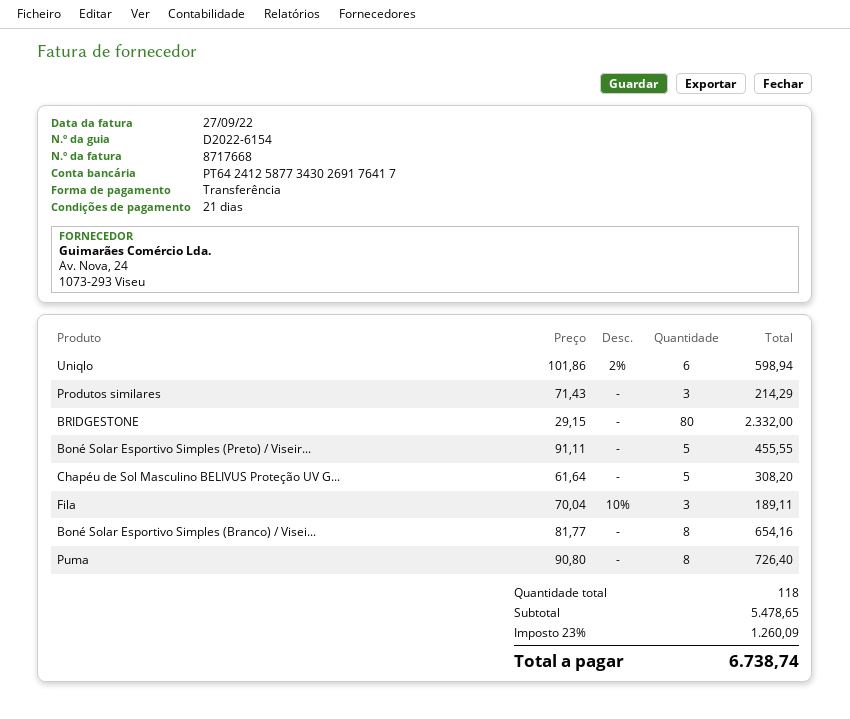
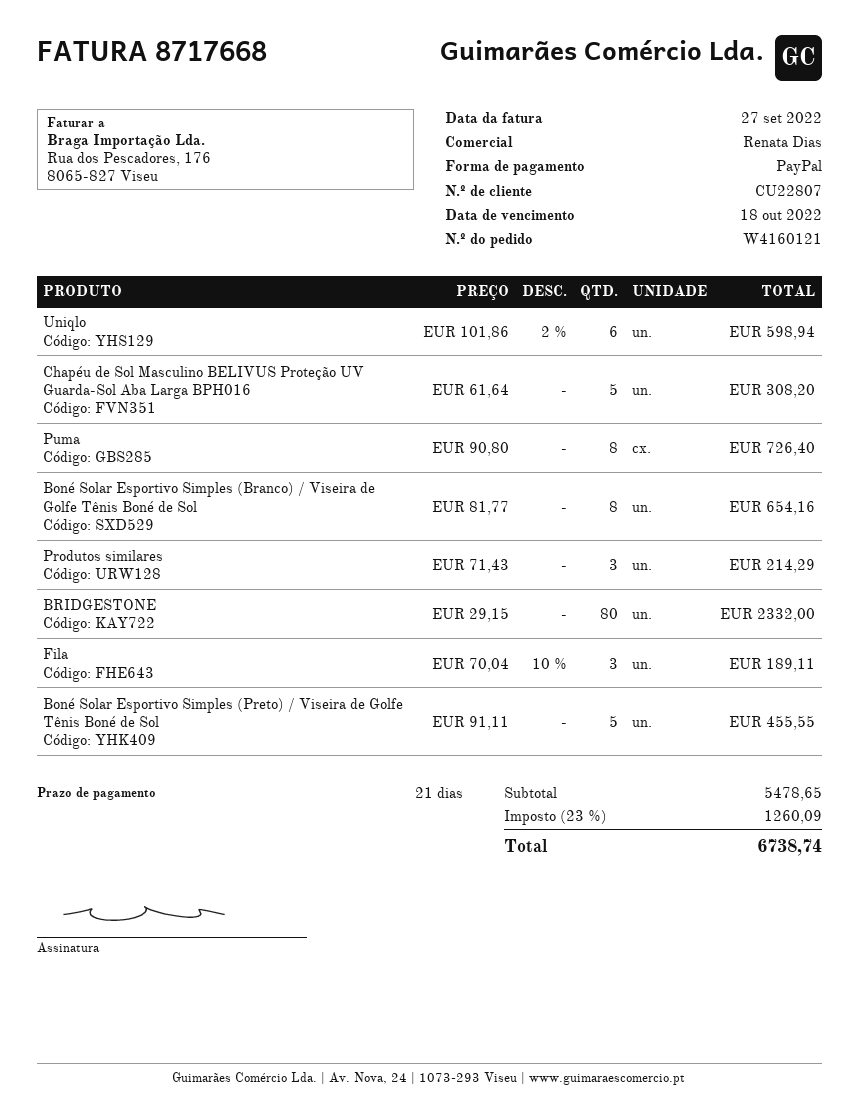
payment method: bank transfer -> PayPal

